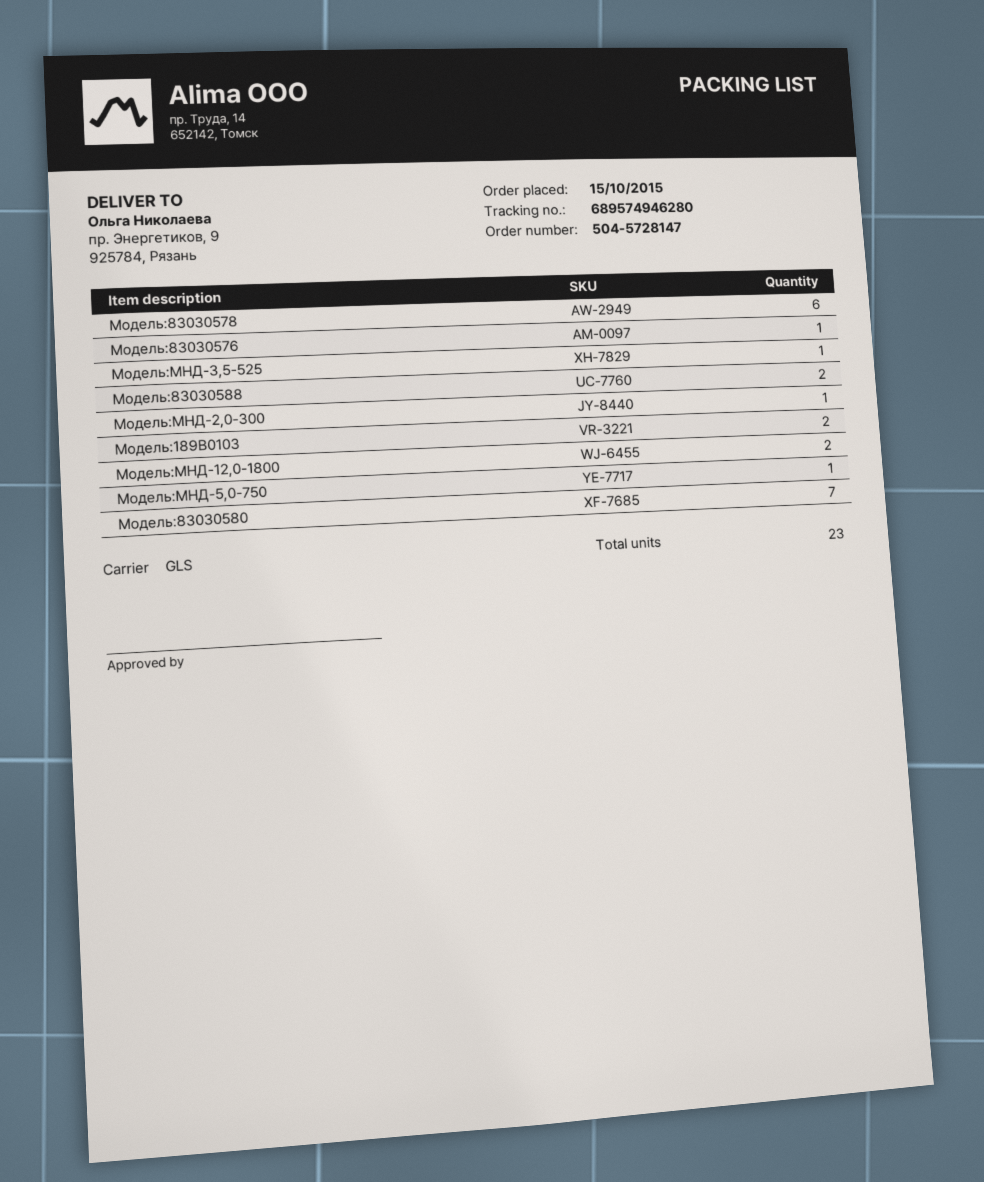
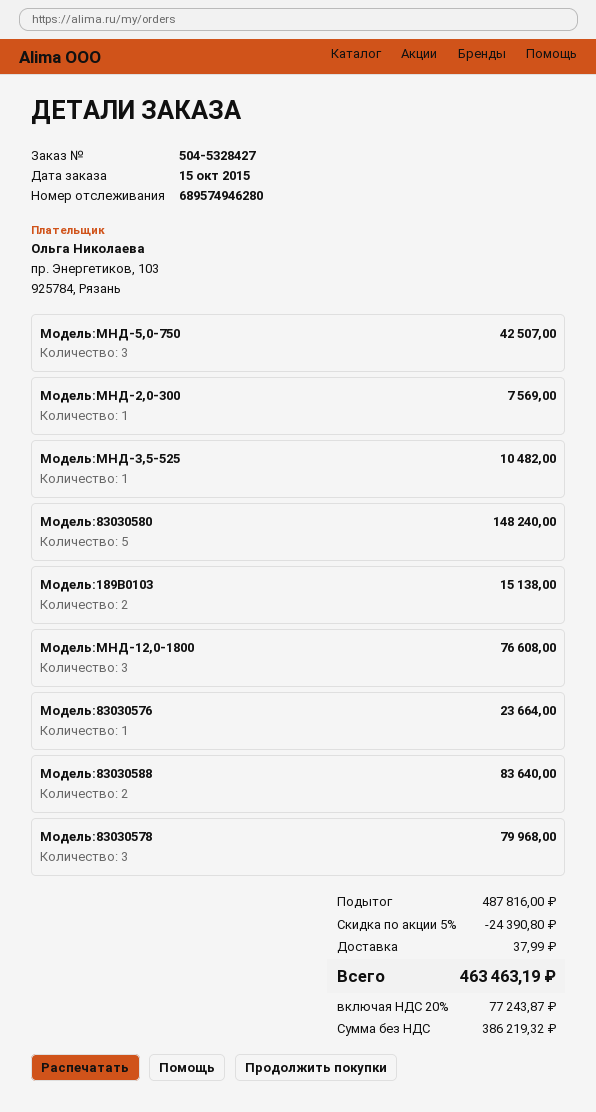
order number: 504-5728147 -> 504-5328427
Модель:83030578: 6 -> 3
Модель:МНД-12,0-1800: 2 -> 3
Модель:МНД-5,0-750: 1 -> 3
Модель:83030580: 7 -> 5

